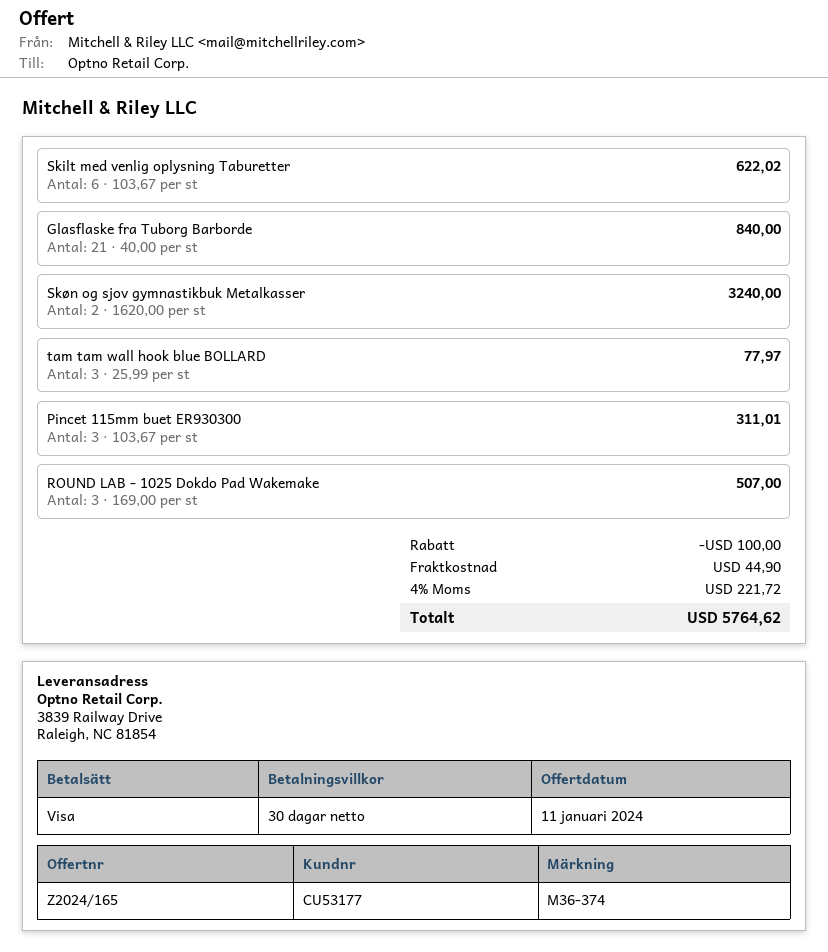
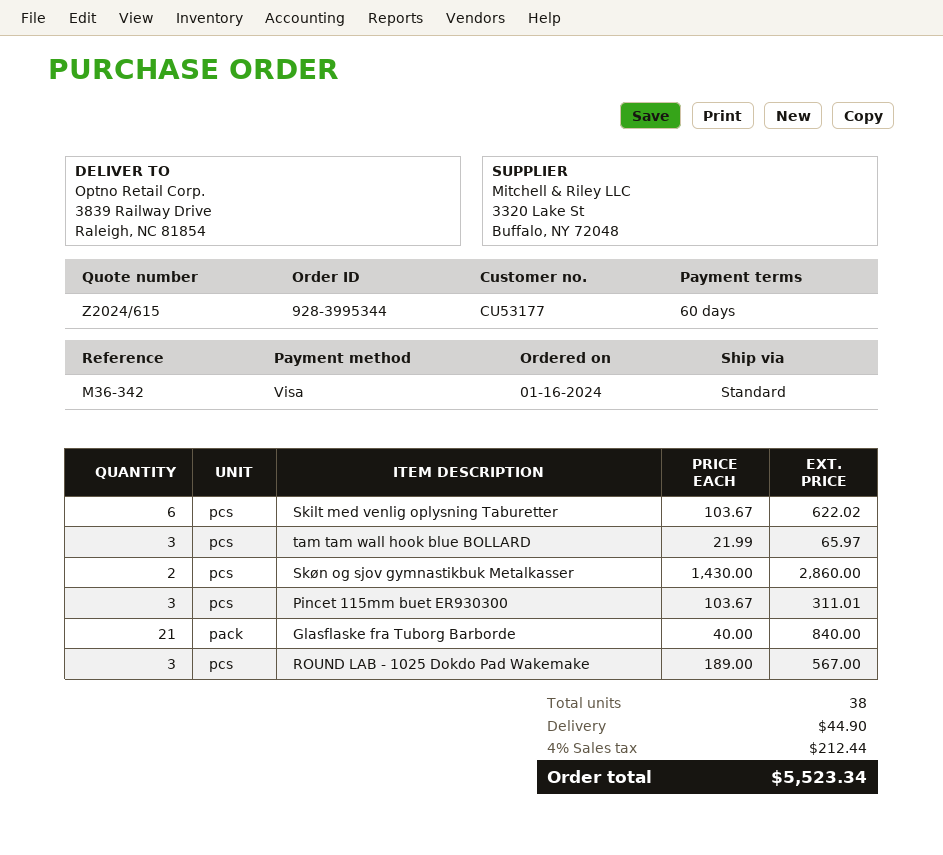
quote number: Z2024/165 -> Z2024/615
payment terms: 30 days -> 60 days
reference: M36-374 -> M36-342
Skøn og sjov gymnastikbuk Metalkasser: 2 x 1620.00 = 3240.00 -> 2 x 1430.00 = 2860.00
tam tam wall hook blue BOLLARD: 3 x 25.99 = 77.97 -> 3 x 21.99 = 65.97
ROUND LAB - 1025 Dokdo Pad Wakemake: 3 x 169.00 = 507.00 -> 3 x 189.00 = 567.00
discount: 100.00 -> none
tax: 4% = 221.72 -> 4% = 212.44
total: 5764.62 -> 5523.34

